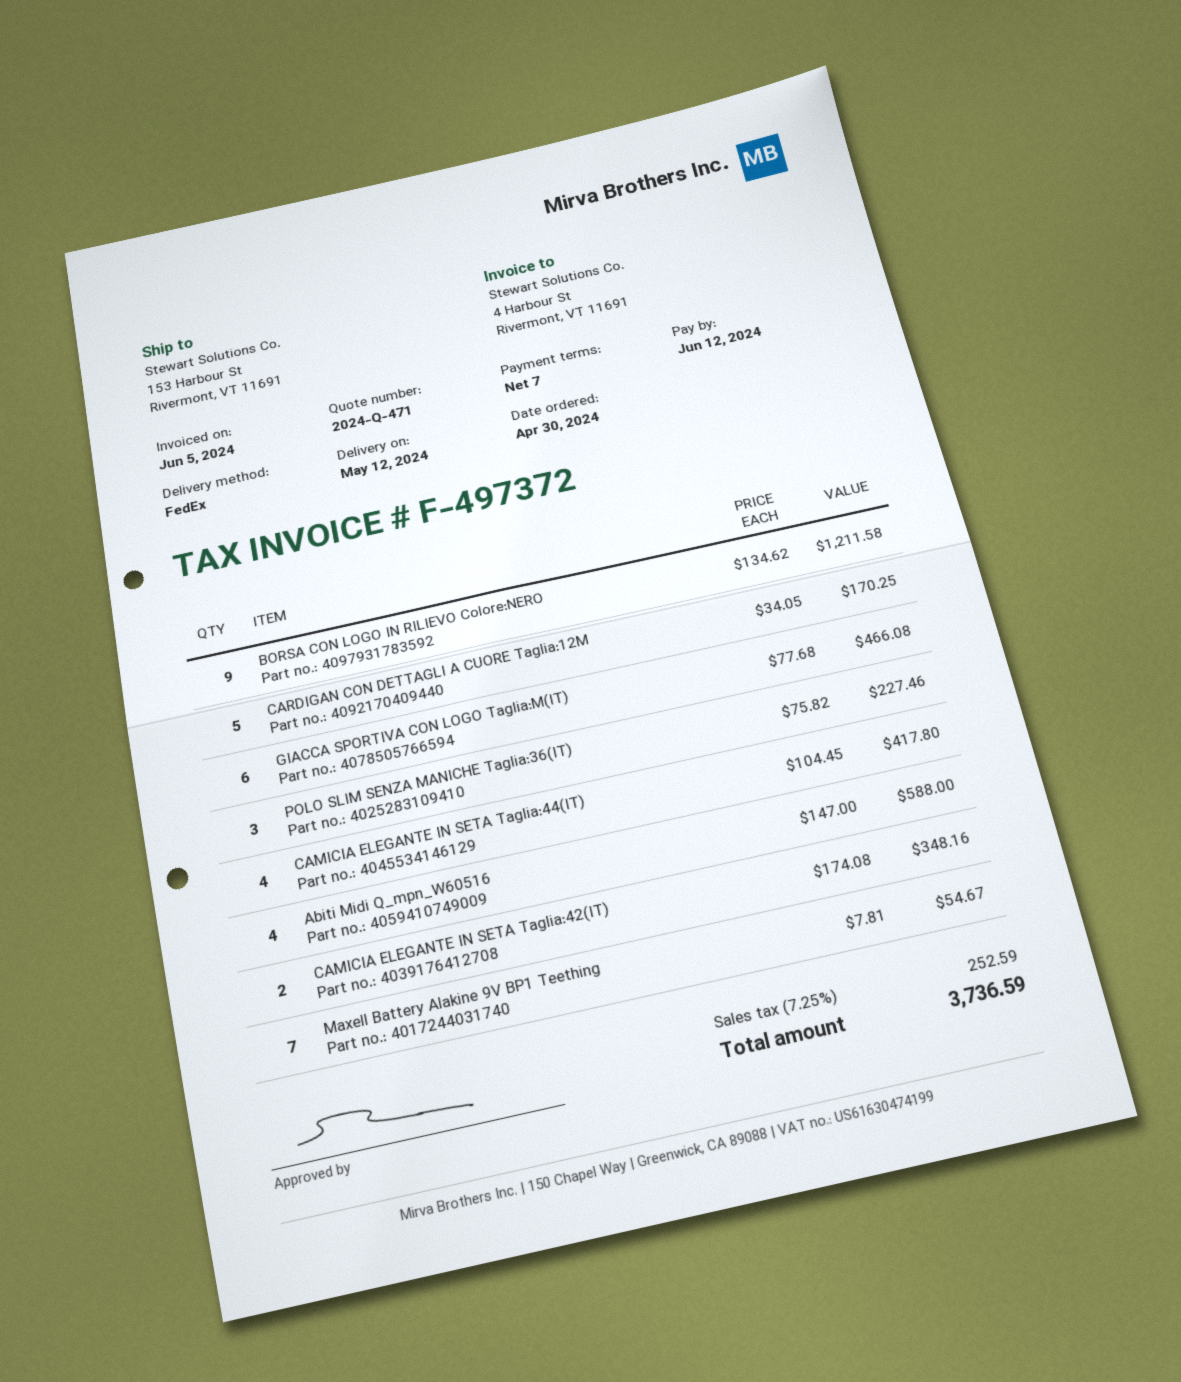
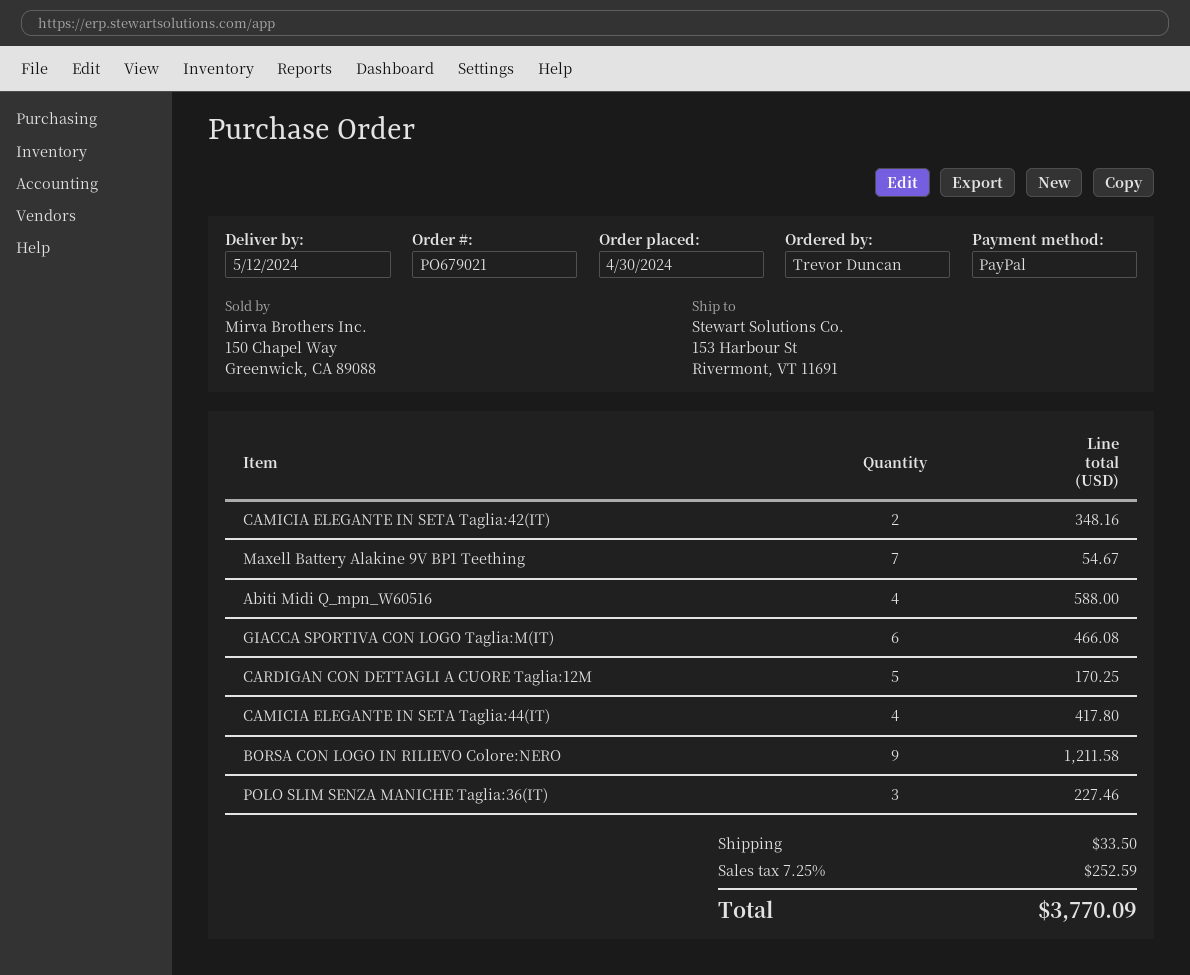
shipping: none -> 33.50
total: 3736.59 -> 3770.09

